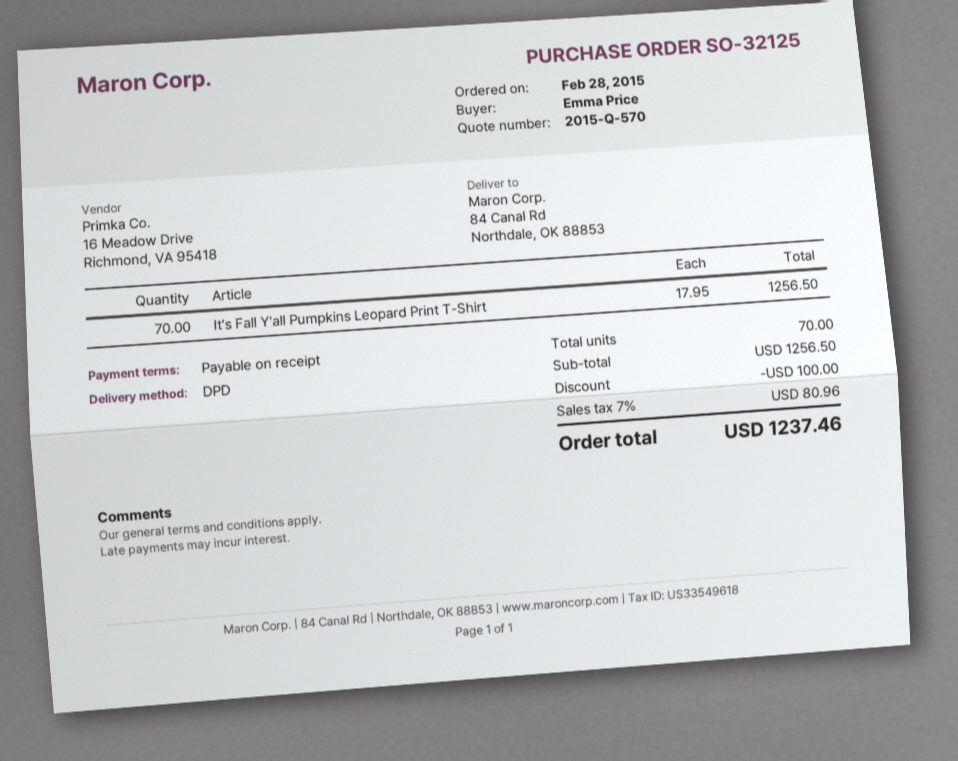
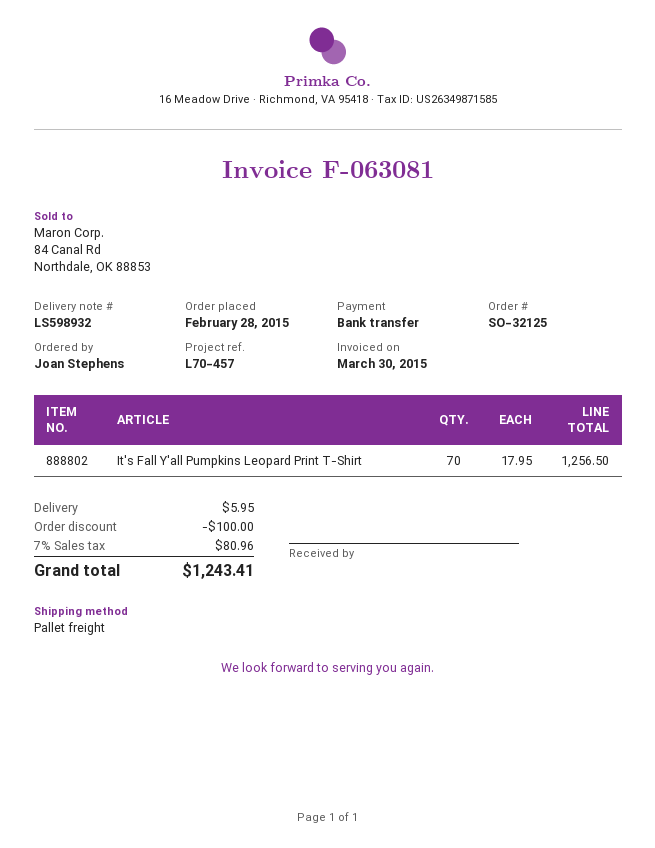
ordered by: Emma Price -> Joan Stephens
shipping method: DPD -> pallet freight
shipping: none -> 5.95
total: 1237.46 -> 1243.41

